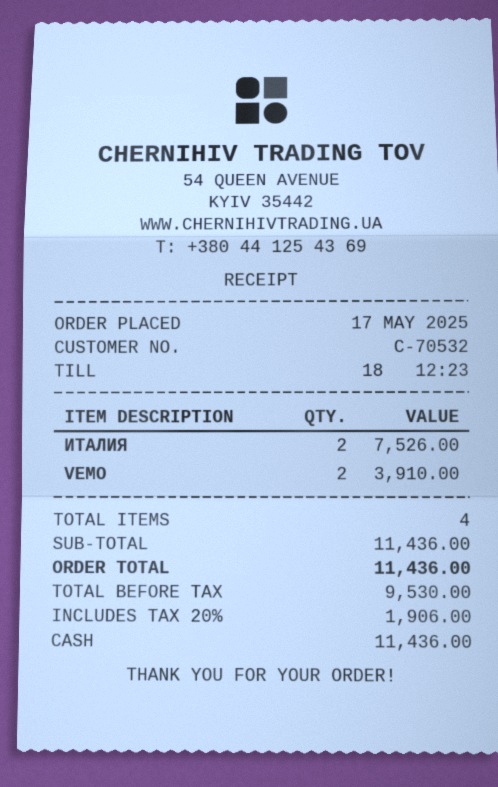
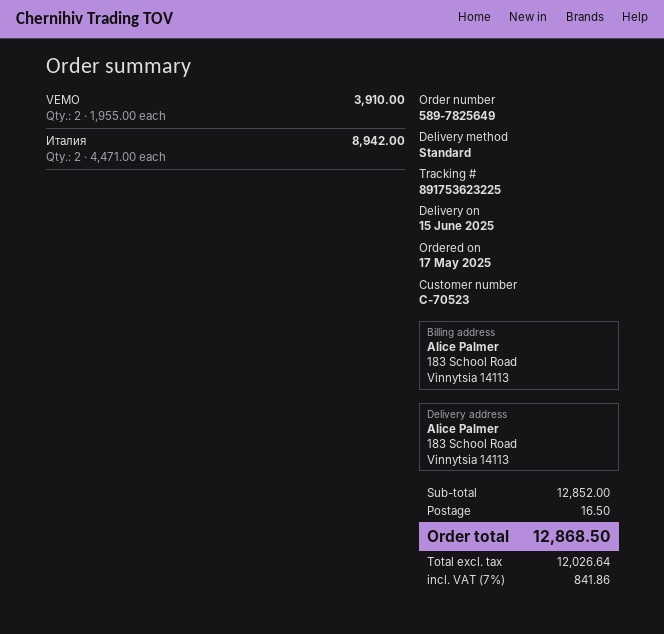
customer number: C-70532 -> C-70523
ИТАЛИЯ: 2 for 7526.00 -> 2 for 8942.00
subtotal: 11436.00 -> 12852.00
shipping: none -> 16.50
net: 9530.00 -> 12026.64
tax: 20% = 1906.00 -> 7% = 841.86
total: 11436.00 -> 12868.50

